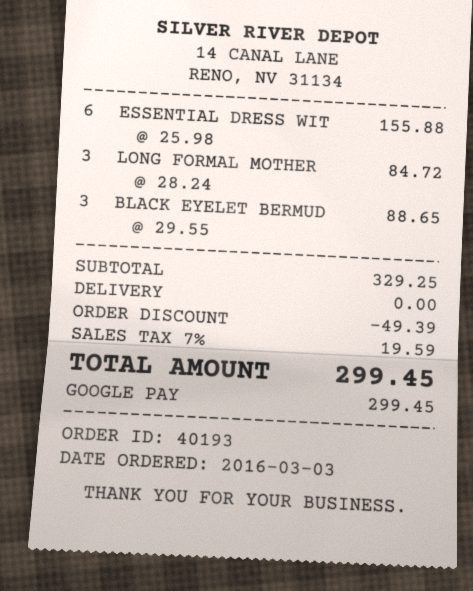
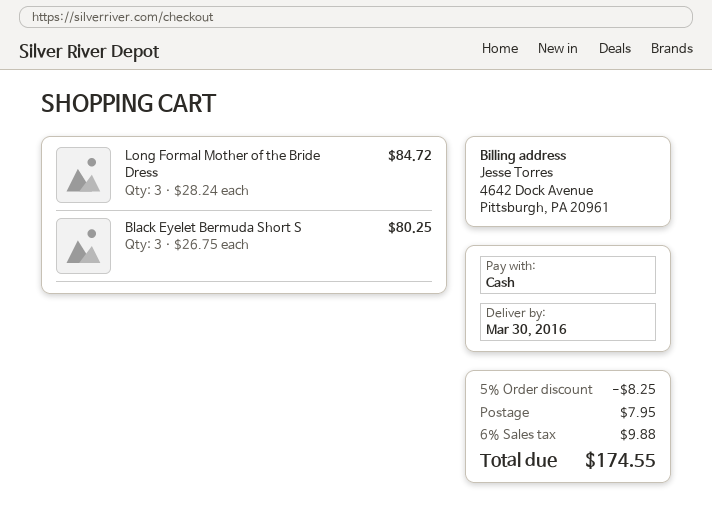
payment method: Google Pay -> cash
ESSENTIAL DRESS WIT: 6 x 25.98 = 155.88 -> none
BLACK EYELET BERMUD: 3 x 29.55 = 88.65 -> 3 x 26.75 = 80.25
discount: 49.39 -> 8.25
shipping: 0.00 -> 7.95
tax: 7% = 19.59 -> 6% = 9.88
total: 299.45 -> 174.55

